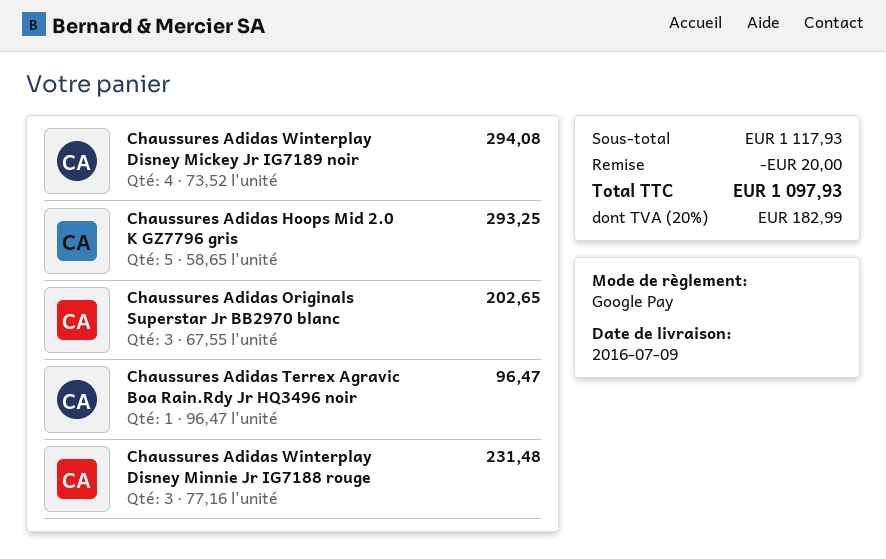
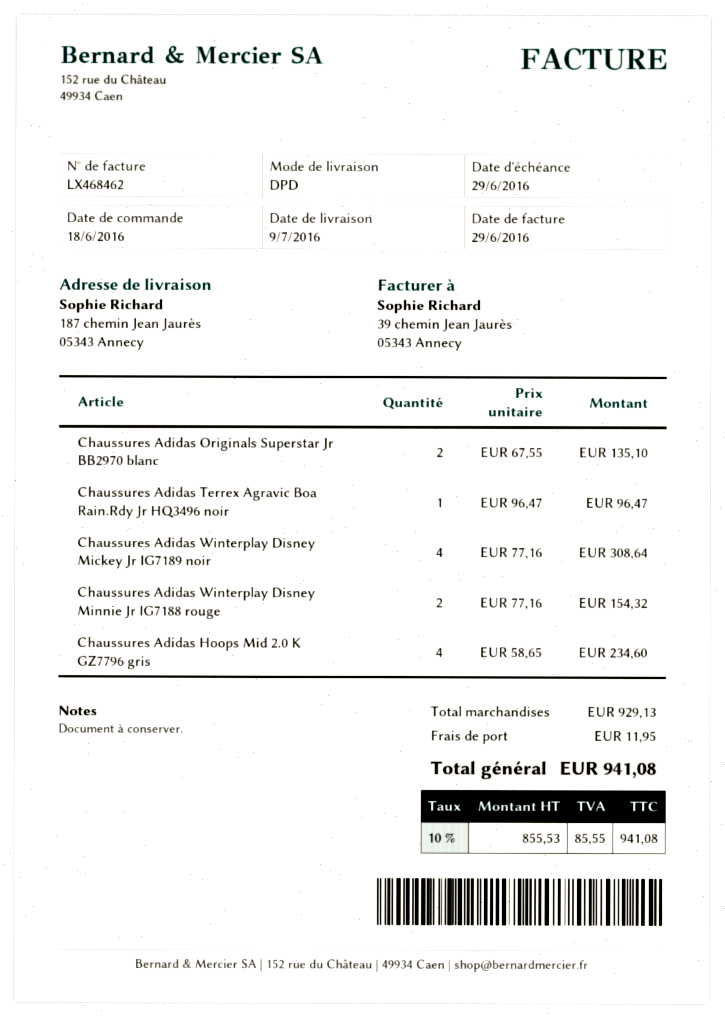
Chaussures Adidas Winterplay Disney Mickey Jr IG7189 noir: 4 x 73.52 = 294.08 -> 4 x 77.16 = 308.64
Chaussures Adidas Hoops Mid 2.0 K GZ7796 gris: 5 x 58.65 = 293.25 -> 4 x 58.65 = 234.60
Chaussures Adidas Originals Superstar Jr BB2970 blanc: 3 x 67.55 = 202.65 -> 2 x 67.55 = 135.10
Chaussures Adidas Winterplay Disney Minnie Jr IG7188 rouge: 3 x 77.16 = 231.48 -> 2 x 77.16 = 154.32
subtotal: 1117.93 -> 929.13
discount: 20.00 -> none
shipping: none -> 11.95
tax: 20% = 182.99 -> 10% = 85.55
total: 1097.93 -> 941.08

